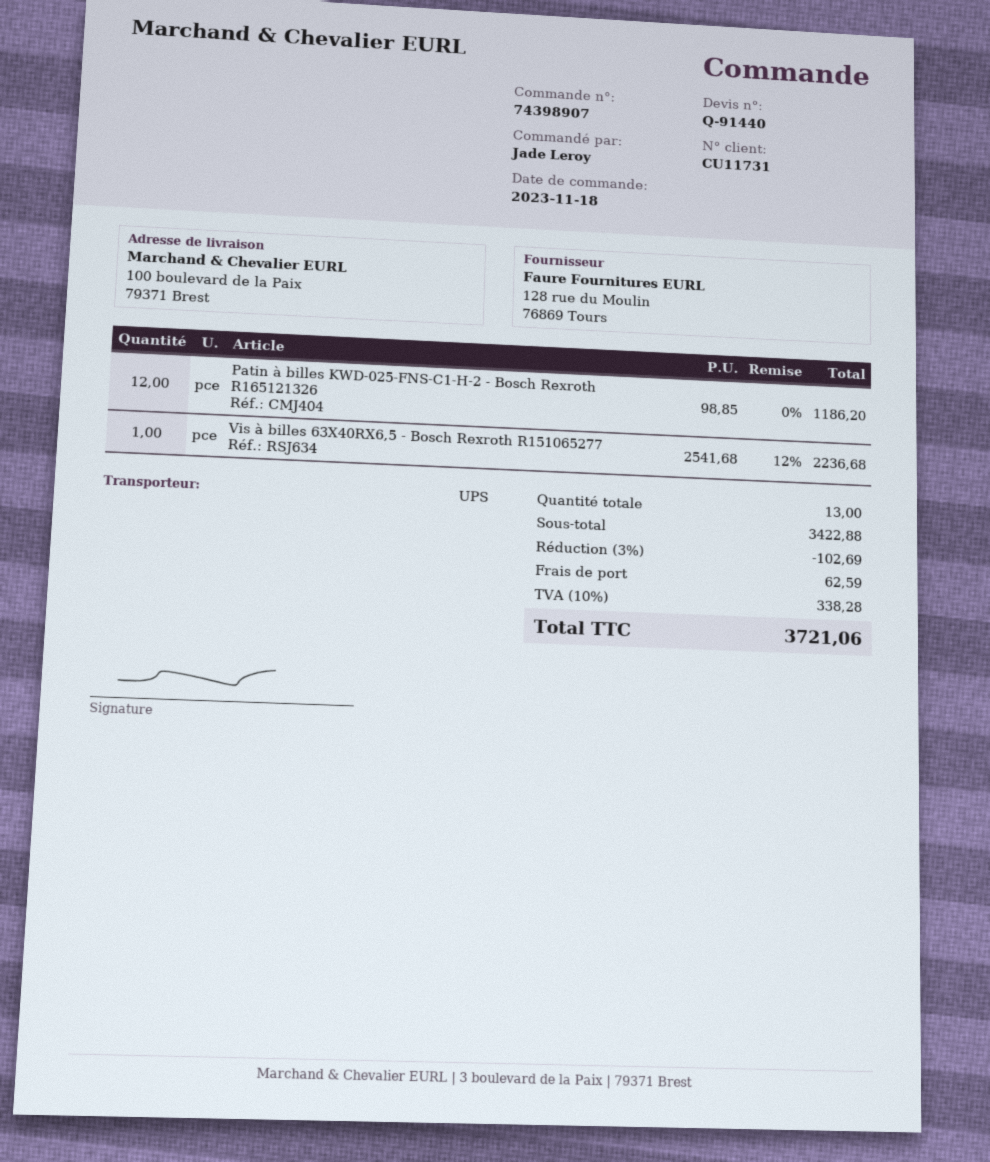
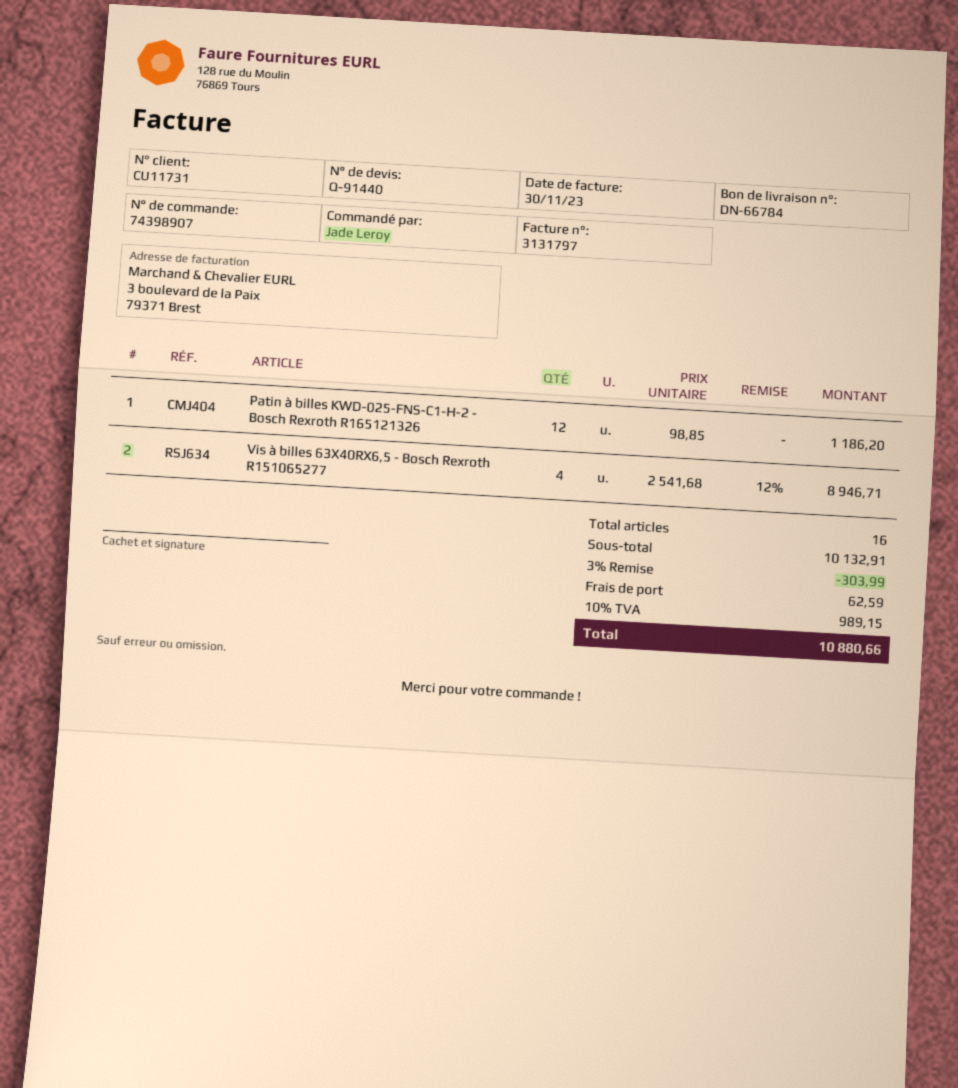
Vis à billes 63X40RX6,5 - Bosch Rexroth R151065277: 1 x 2541.68 - 12% = 2236.68 -> 4 x 2541.68 - 12% = 8946.71
total quantity: 13 -> 16
subtotal: 3422.88 -> 10132.91
discount: 3% = 102.69 -> 3% = 303.99
tax: 10% = 338.28 -> 10% = 989.15
total: 3721.06 -> 10880.66

